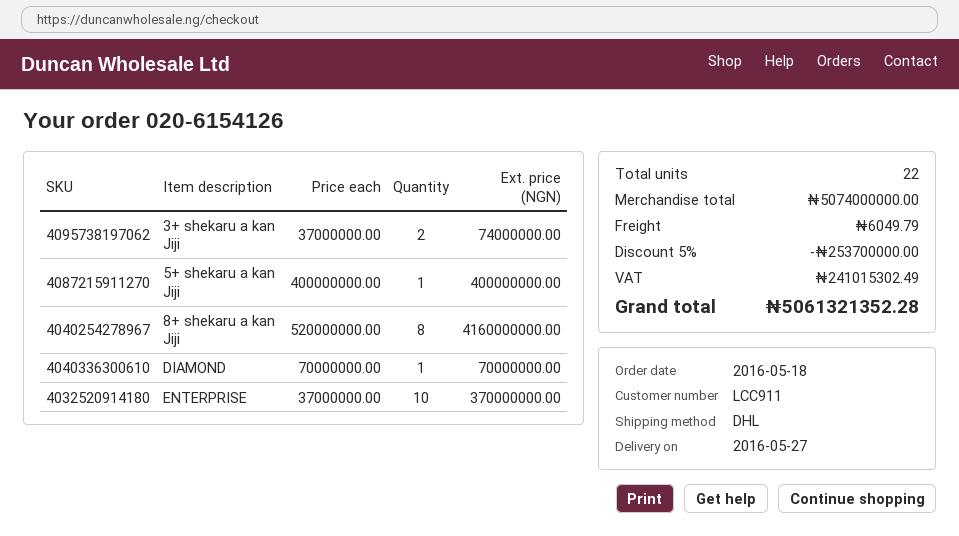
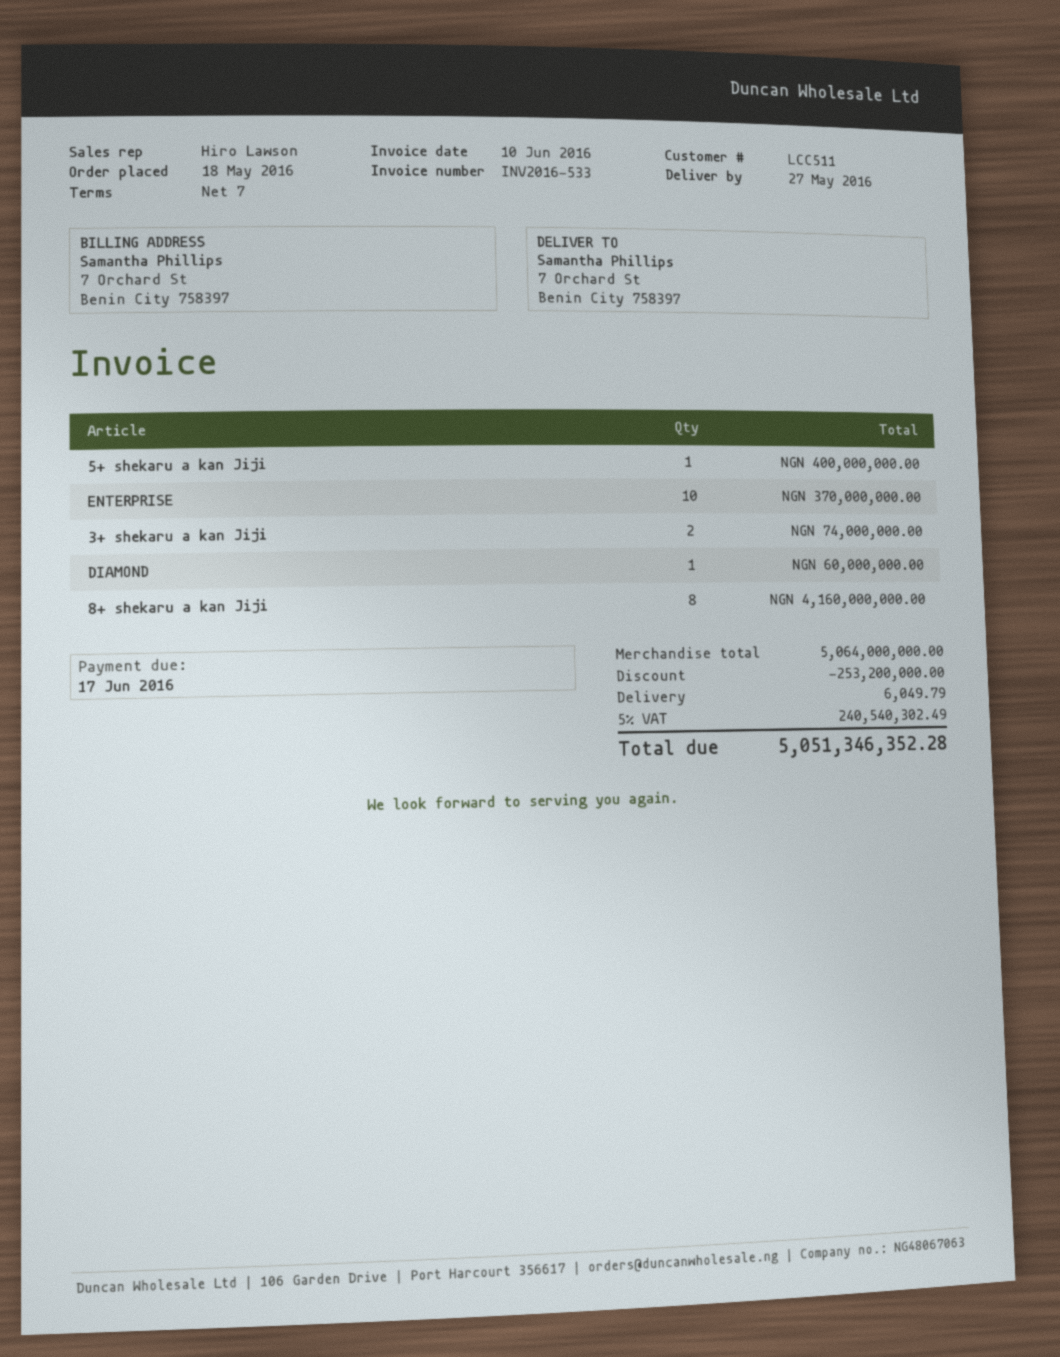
customer number: LCC911 -> LCC511
DIAMOND: 1 for 70000000.00 -> 1 for 60000000.00
subtotal: 5074000000.00 -> 5064000000.00
discount: 253700000.00 -> 253200000.00
tax: 241015302.49 -> 240540302.49
total: 5061321352.28 -> 5051346352.28

